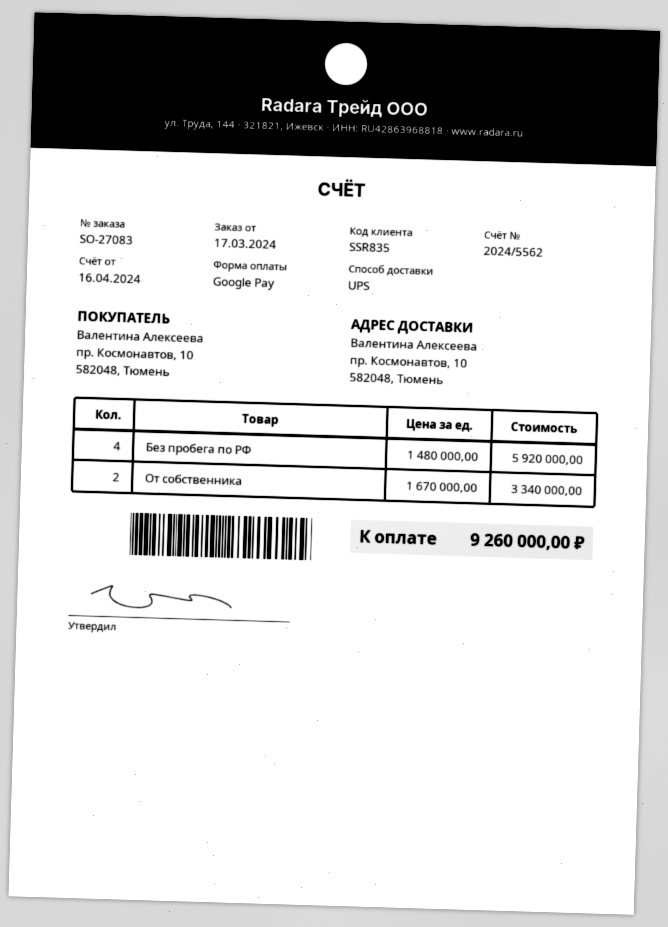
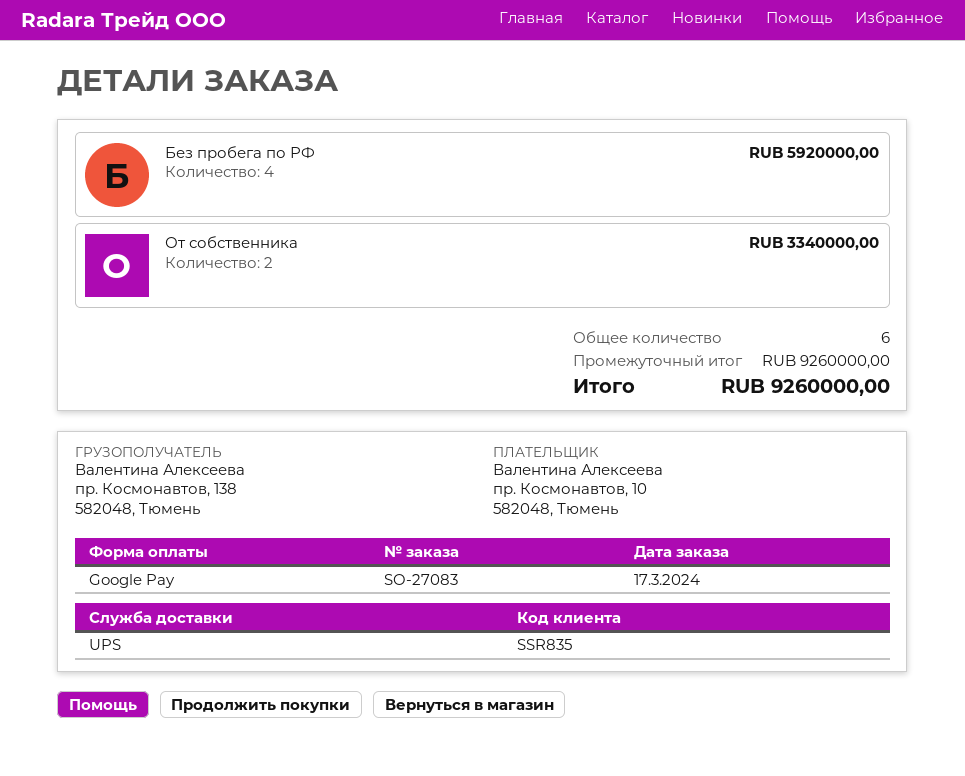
ship to: пр. Космонавтов, 10, 582048, Тюмень -> пр. Космонавтов, 138, 582048, Тюмень

